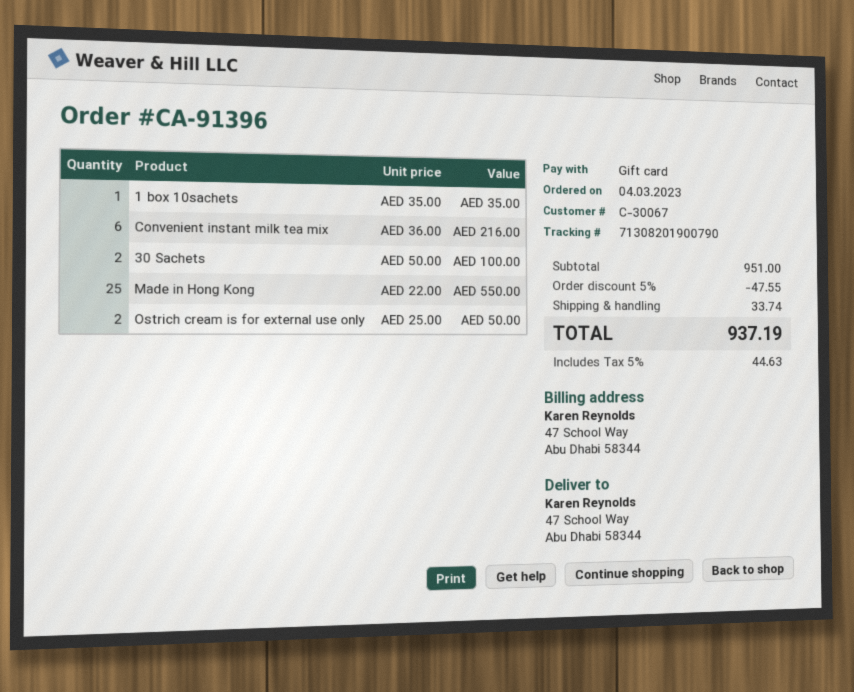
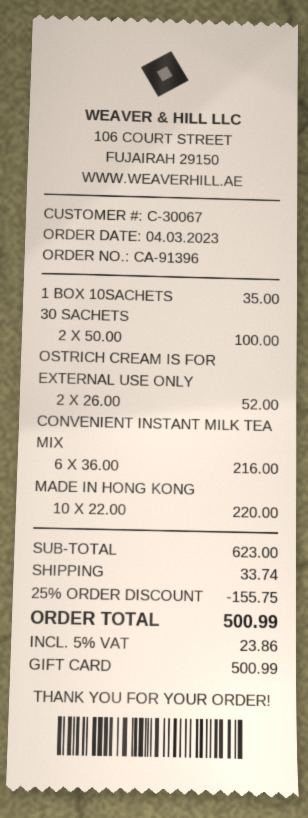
Made in Hong Kong: 25 x 22.00 = 550.00 -> 10 x 22.00 = 220.00
Ostrich cream is for external use only: 2 x 25.00 = 50.00 -> 2 x 26.00 = 52.00
subtotal: 951.00 -> 623.00
discount: 5% = 47.55 -> 25% = 155.75
tax: 5% = 44.63 -> 5% = 23.86
total: 937.19 -> 500.99

